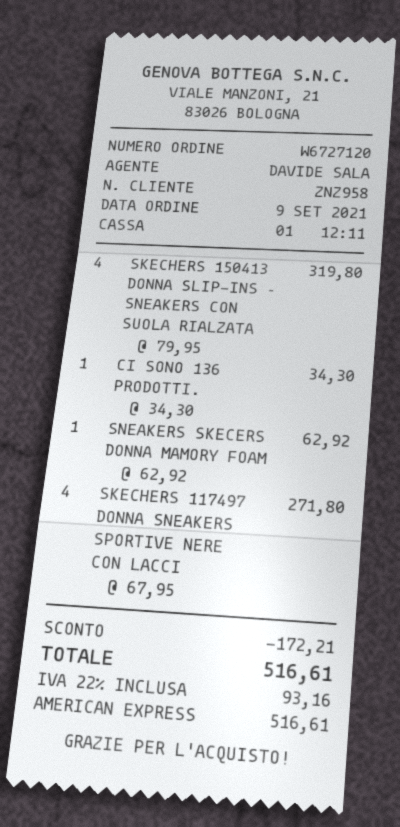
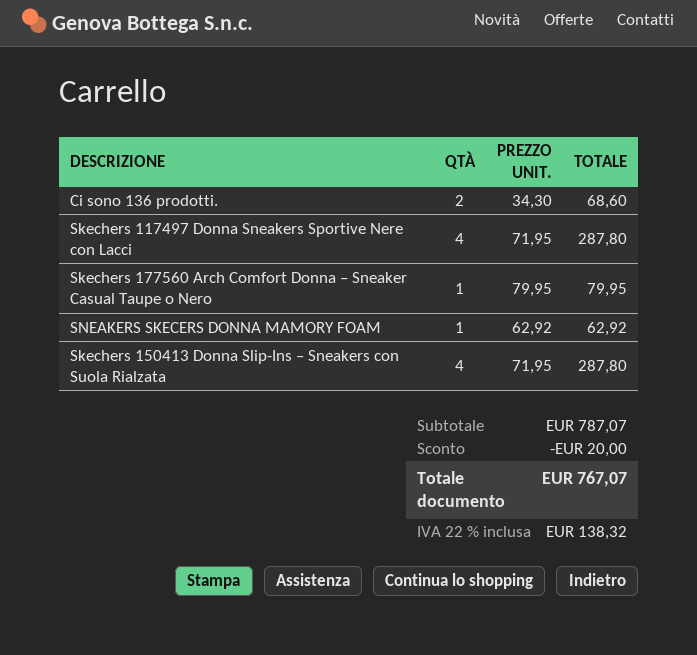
SKECHERS 150413 DONNA SLIP-INS – SNEAKERS CON SUOLA RIALZATA: 4 x 79.95 = 319.80 -> 4 x 71.95 = 287.80
CI SONO 136 PRODOTTI.: 1 x 34.30 = 34.30 -> 2 x 34.30 = 68.60
SKECHERS 117497 DONNA SNEAKERS SPORTIVE NERE CON LACCI: 4 x 67.95 = 271.80 -> 4 x 71.95 = 287.80
Skechers 177560 Arch Comfort Donna – Sneaker Casual Taupe o Nero: none -> 1 x 79.95 = 79.95
discount: 172.21 -> 20.00
tax: 22% = 93.16 -> 22% = 138.32
total: 516.61 -> 767.07

